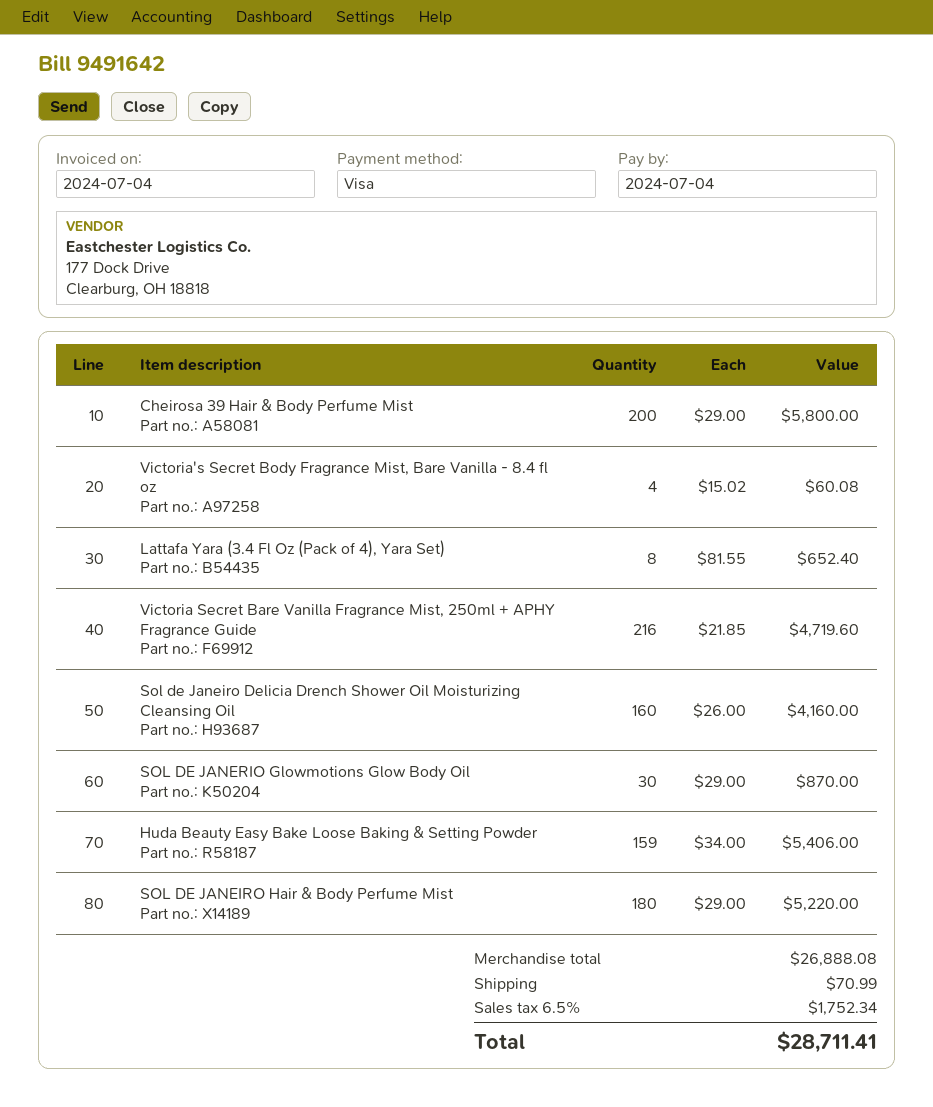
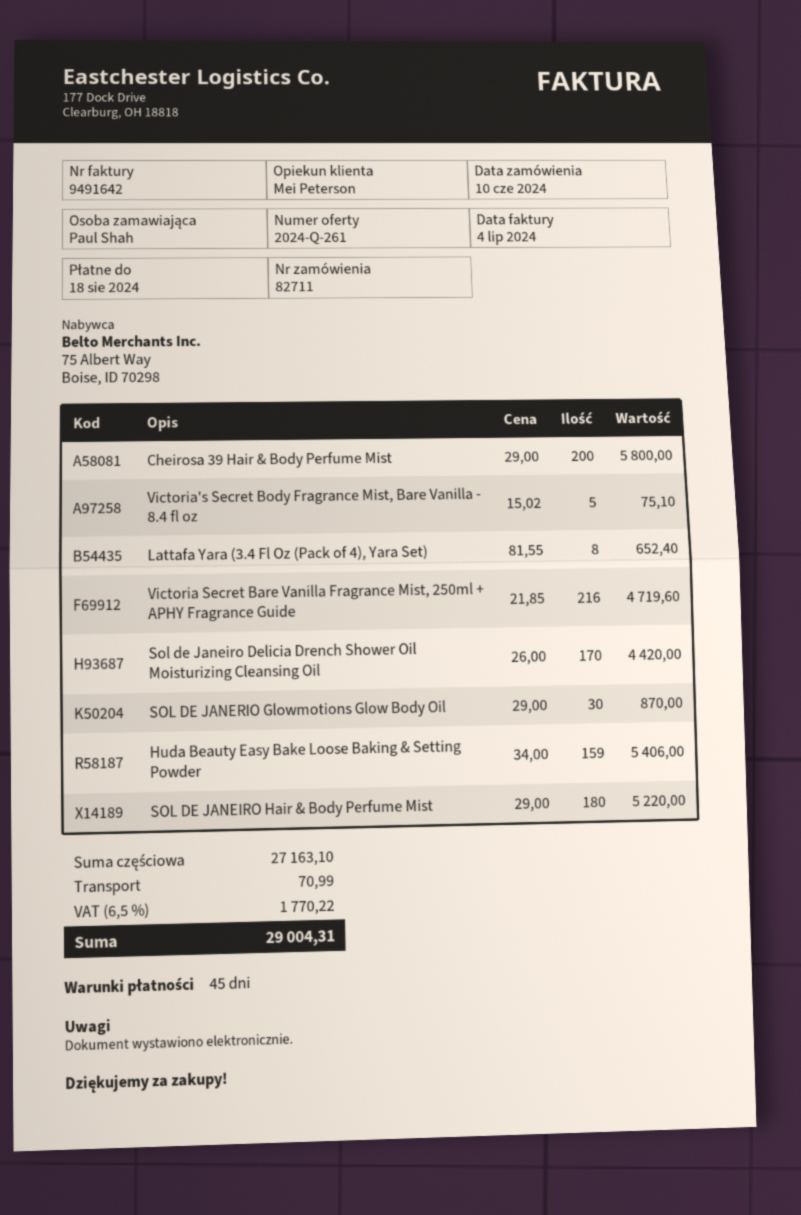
due date: 2024-07-04 -> 2024-08-18
Victoria's Secret Body Fragrance Mist, Bare Vanilla - 8.4 fl oz: 4 x 15.02 = 60.08 -> 5 x 15.02 = 75.10
Sol de Janeiro Delicia Drench Shower Oil Moisturizing Cleansing Oil: 160 x 26.00 = 4160.00 -> 170 x 26.00 = 4420.00
subtotal: 26888.08 -> 27163.10
tax: 6.5% = 1752.34 -> 6.5% = 1770.22
total: 28711.41 -> 29004.31

